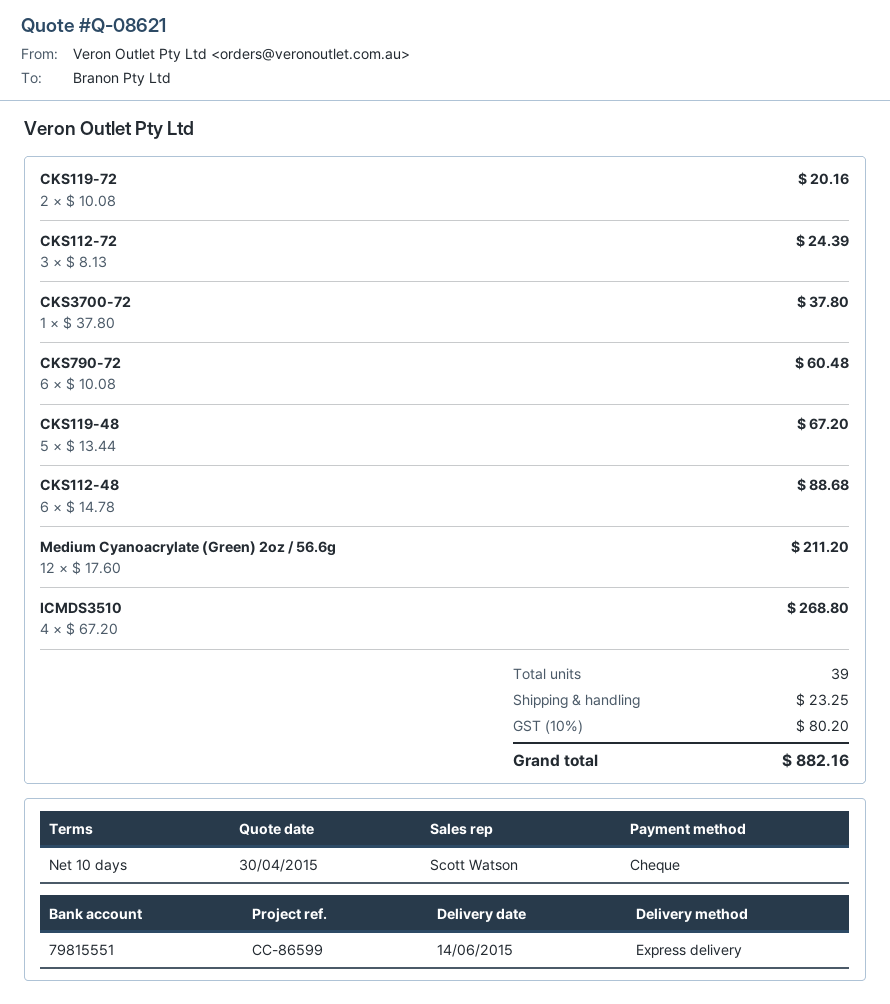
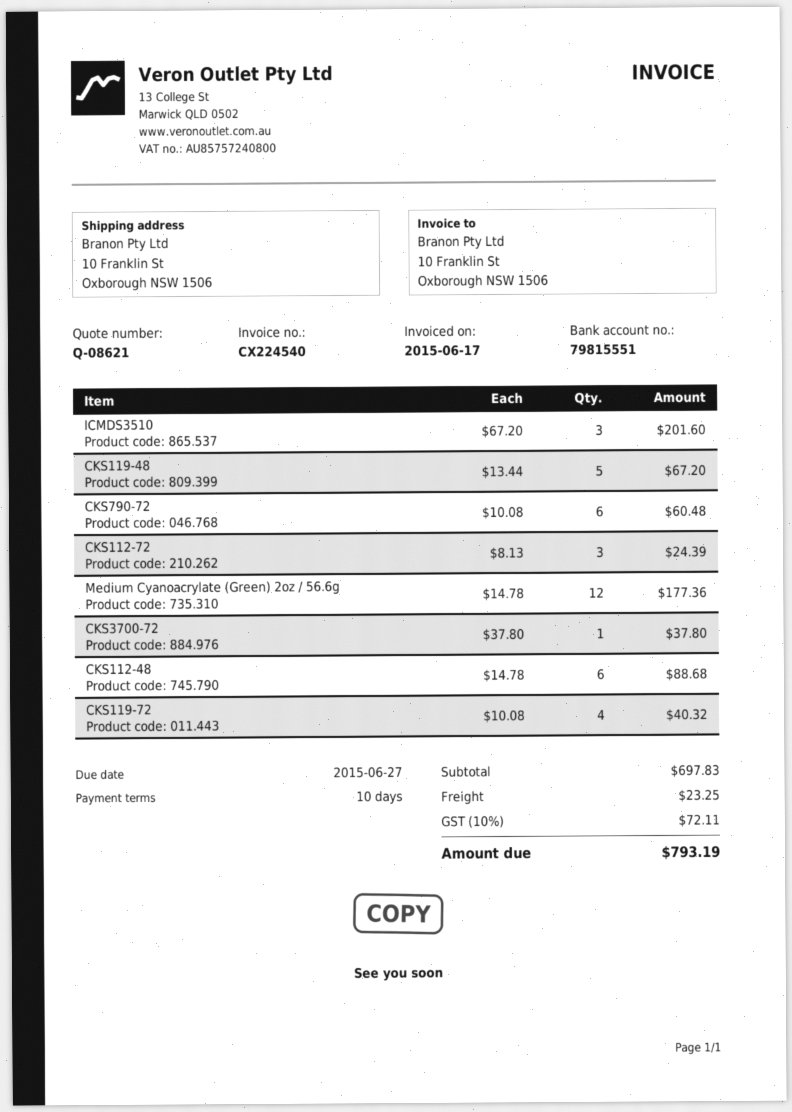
CKS119-72: 2 x 10.08 = 20.16 -> 4 x 10.08 = 40.32
Medium Cyanoacrylate (Green) 2oz / 56.6g: 12 x 17.60 = 211.20 -> 12 x 14.78 = 177.36
ICMDS3510: 4 x 67.20 = 268.80 -> 3 x 67.20 = 201.60
tax: 10% = 80.20 -> 10% = 72.11
total: 882.16 -> 793.19

